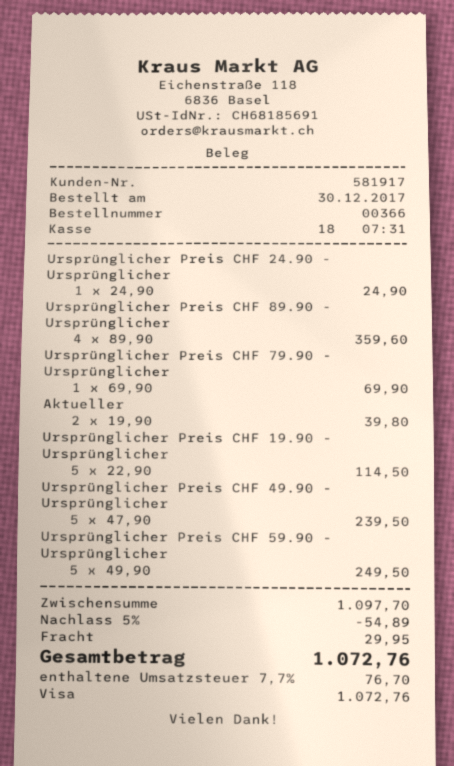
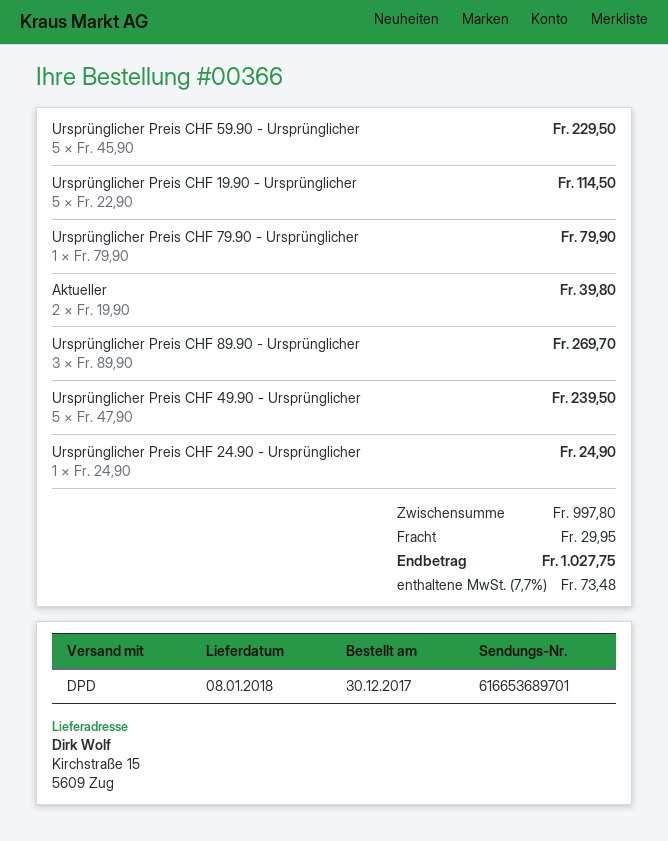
Ursprünglicher Preis CHF 89.90 - Ursprünglicher: 4 x 89.90 = 359.60 -> 3 x 89.90 = 269.70
Ursprünglicher Preis CHF 79.90 - Ursprünglicher: 1 x 69.90 = 69.90 -> 1 x 79.90 = 79.90
Ursprünglicher Preis CHF 59.90 - Ursprünglicher: 5 x 49.90 = 249.50 -> 5 x 45.90 = 229.50
subtotal: 1097.70 -> 997.80
discount: 5% = 54.89 -> none
tax: 7.7% = 76.70 -> 7.7% = 73.48
total: 1072.76 -> 1027.75

